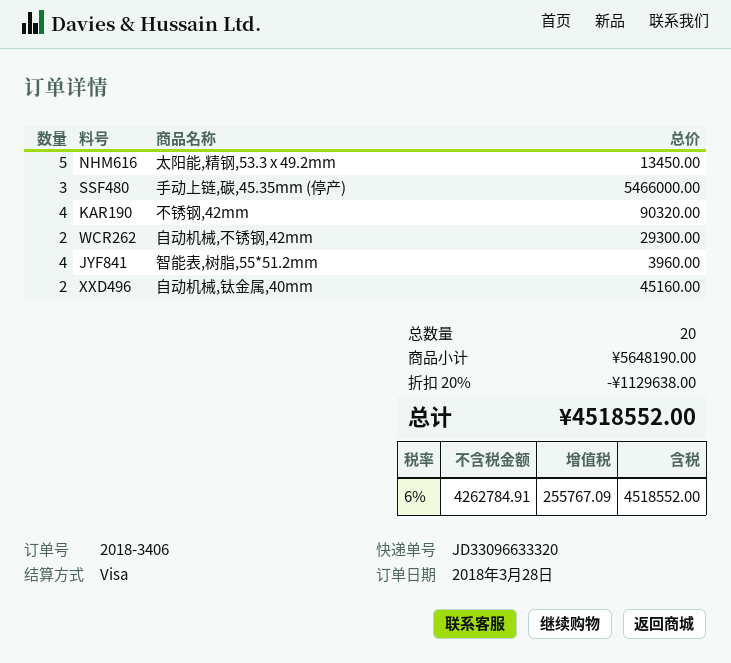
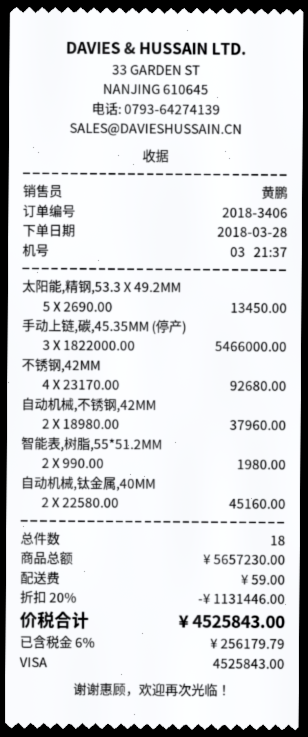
不锈钢,42mm: 4 for 90320.00 -> 4 for 92680.00
自动机械,不锈钢,42mm: 2 for 29300.00 -> 2 for 37960.00
智能表,树脂,55*51.2mm: 4 for 3960.00 -> 2 for 1980.00
total quantity: 20 -> 18
subtotal: 5648190.00 -> 5657230.00
discount: 20% = 1129638.00 -> 20% = 1131446.00
shipping: none -> 59.00
tax: 6% = 255767.09 -> 6% = 256179.79
total: 4518552.00 -> 4525843.00

